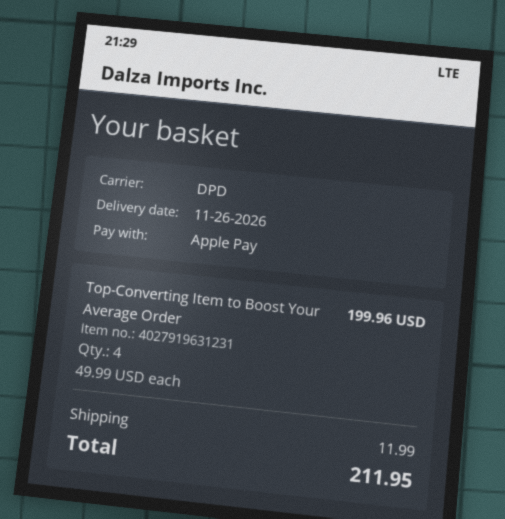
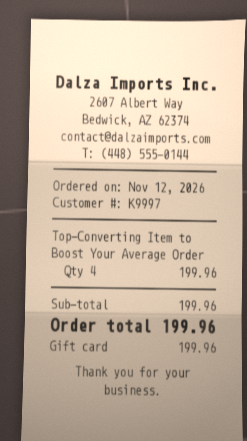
payment method: Apple Pay -> gift card
shipping: 11.99 -> none
total: 211.95 -> 199.96

